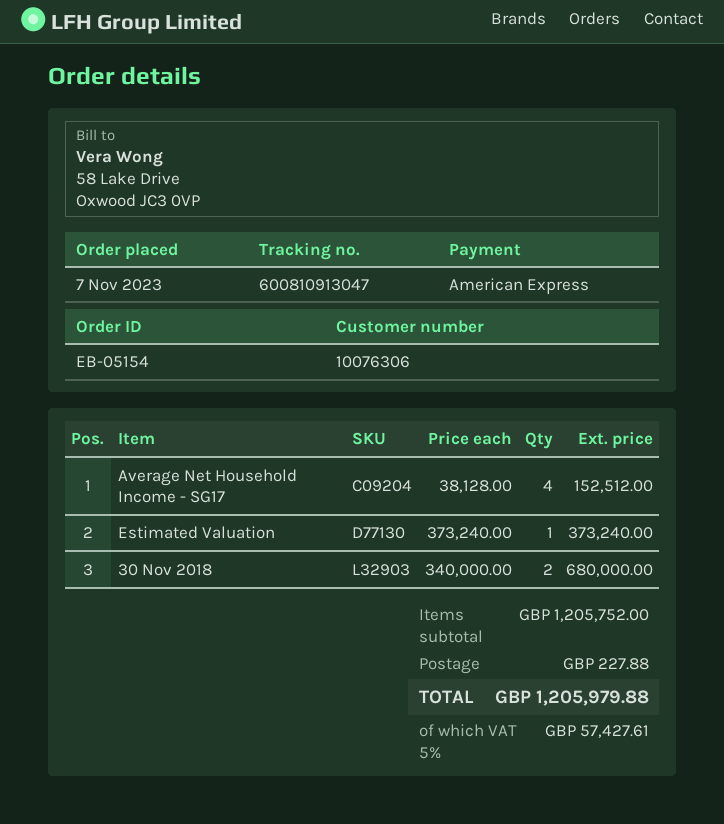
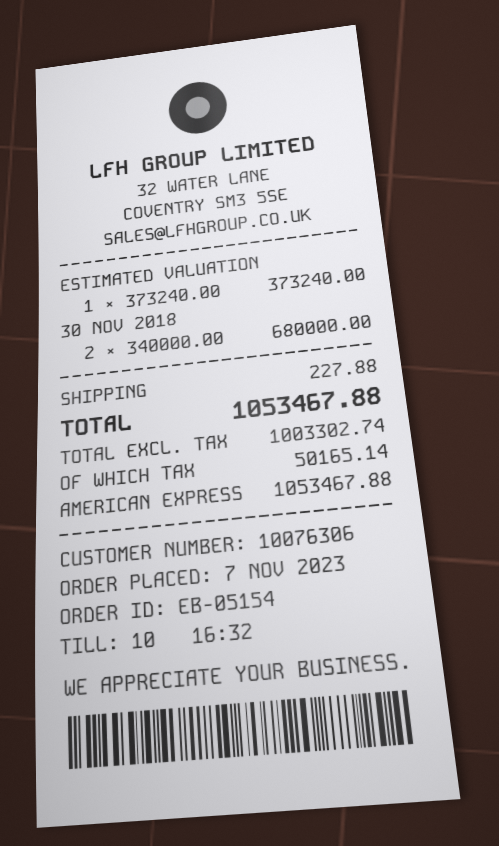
Average Net Household Income - SG17: 4 x 38128.00 = 152512.00 -> none
tax: 57427.61 -> 50165.14
total: 1205979.88 -> 1053467.88

